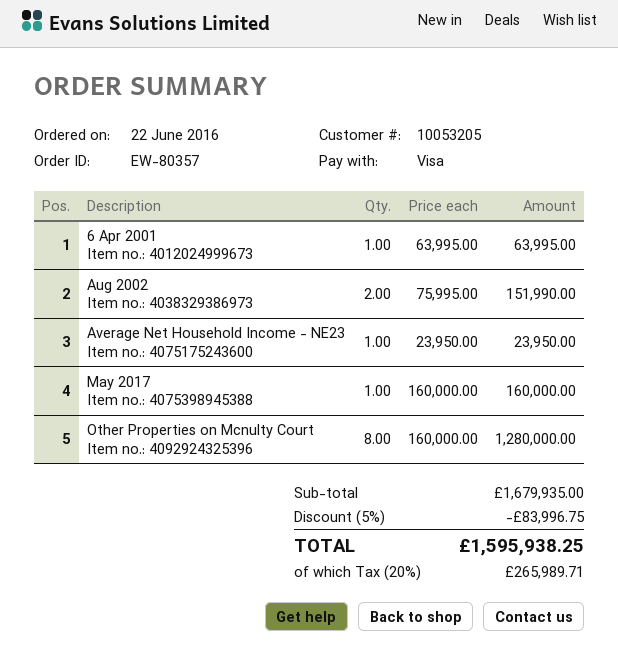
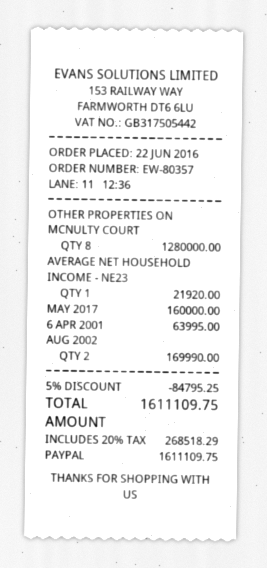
payment method: Visa -> PayPal
Aug 2002: 2 for 151990.00 -> 2 for 169990.00
Average Net Household Income - NE23: 1 for 23950.00 -> 1 for 21920.00
discount: 5% = 83996.75 -> 5% = 84795.25
tax: 20% = 265989.71 -> 20% = 268518.29
total: 1595938.25 -> 1611109.75

